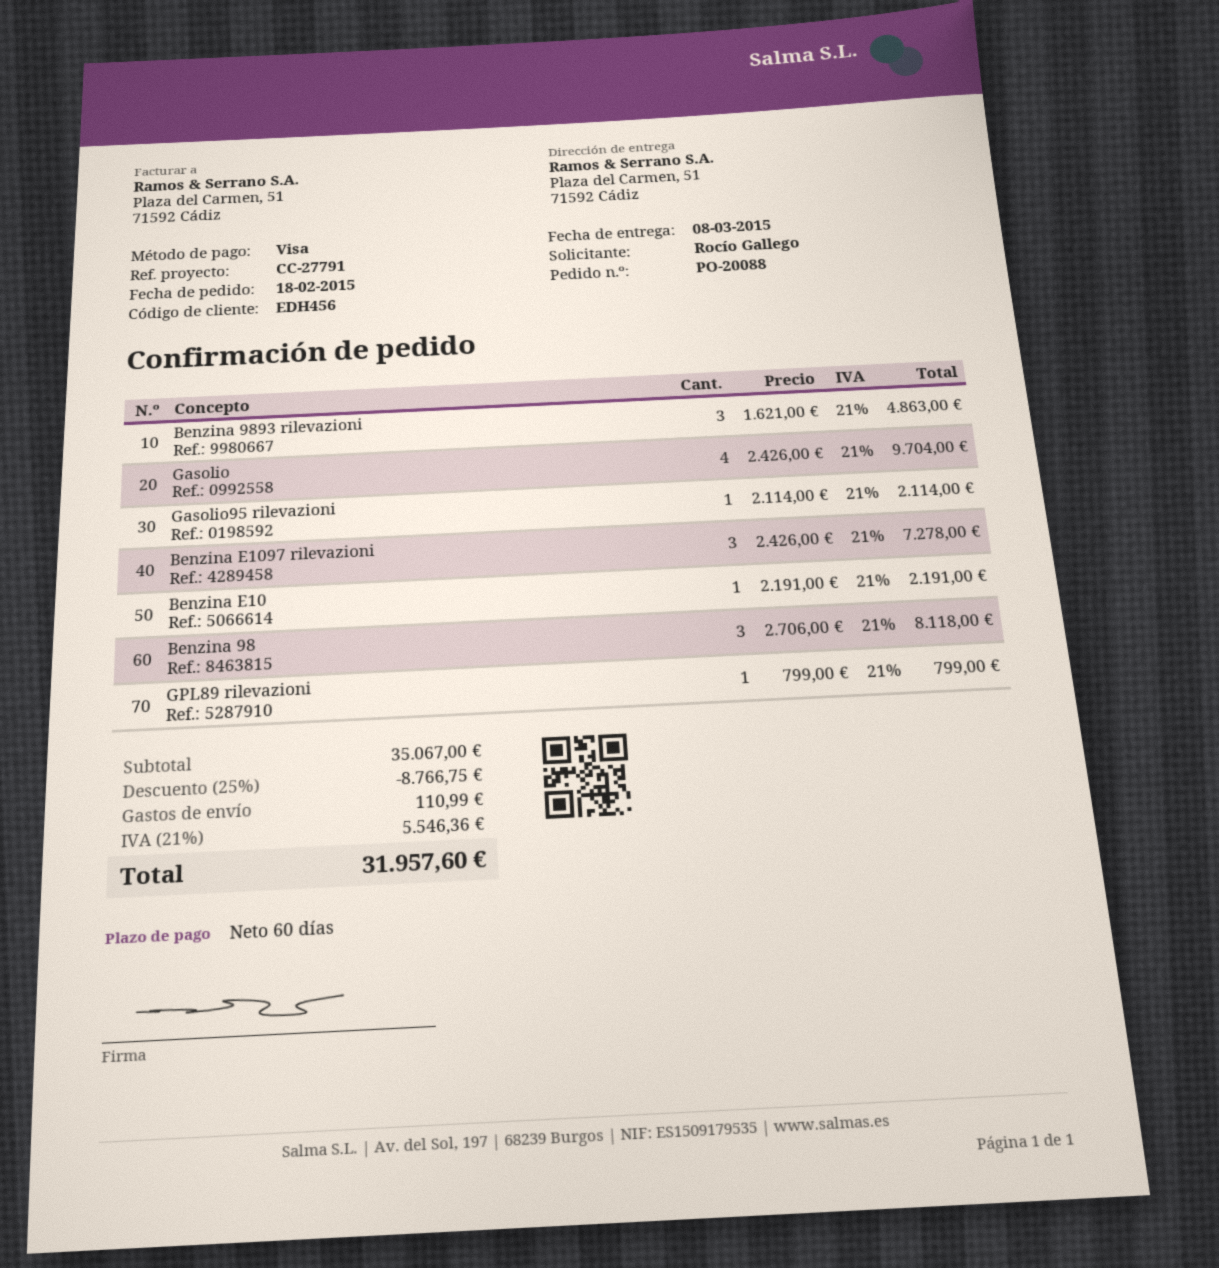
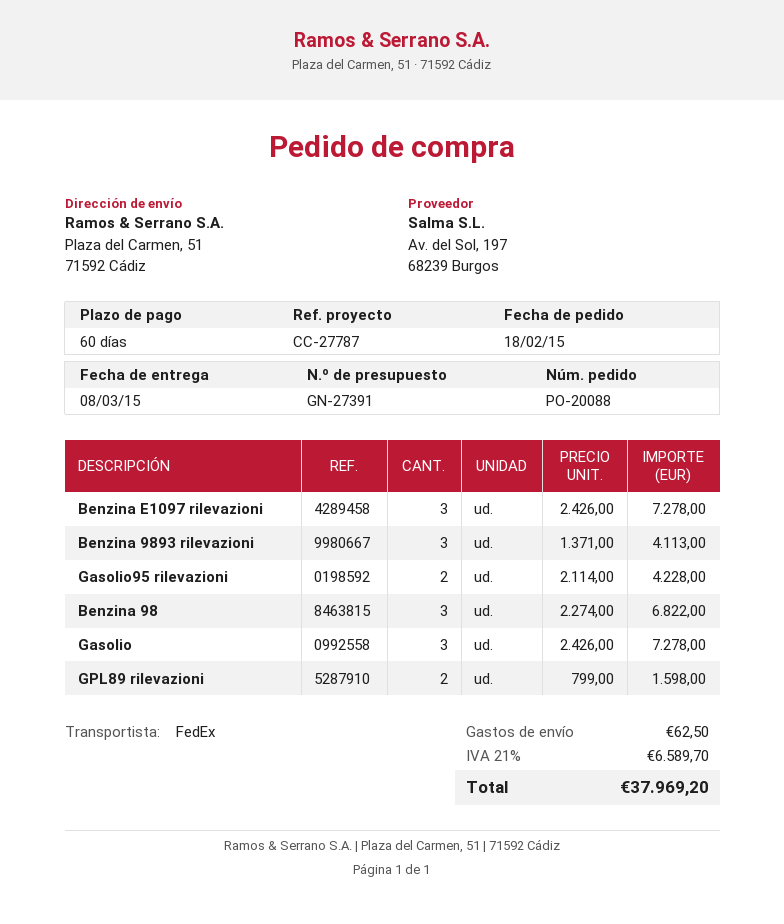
reference: CC-27791 -> CC-27787
Benzina 9893 rilevazioni: 3 x 1621.00 = 4863.00 -> 3 x 1371.00 = 4113.00
Gasolio: 4 x 2426.00 = 9704.00 -> 3 x 2426.00 = 7278.00
Gasolio95 rilevazioni: 1 x 2114.00 = 2114.00 -> 2 x 2114.00 = 4228.00
Benzina E10: 1 x 2191.00 = 2191.00 -> none
Benzina 98: 3 x 2706.00 = 8118.00 -> 3 x 2274.00 = 6822.00
GPL89 rilevazioni: 1 x 799.00 = 799.00 -> 2 x 799.00 = 1598.00
discount: 25% = 8766.75 -> none
shipping: 110.99 -> 62.50
tax: 21% = 5546.36 -> 21% = 6589.70
total: 31957.60 -> 37969.20

